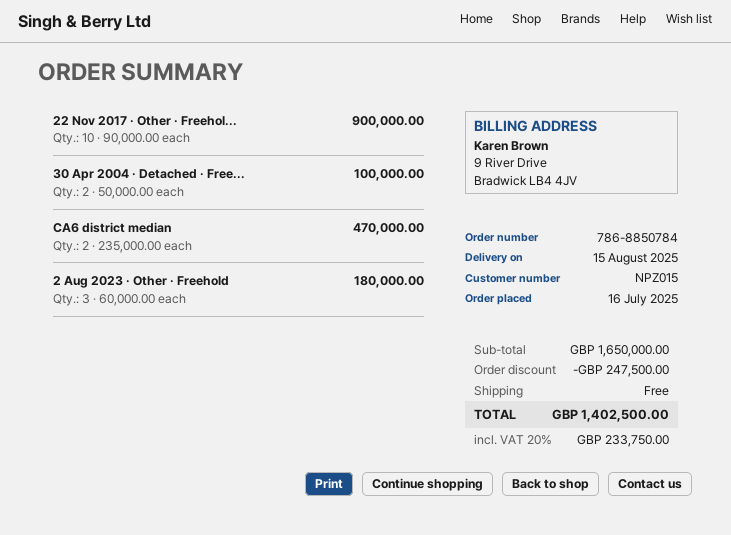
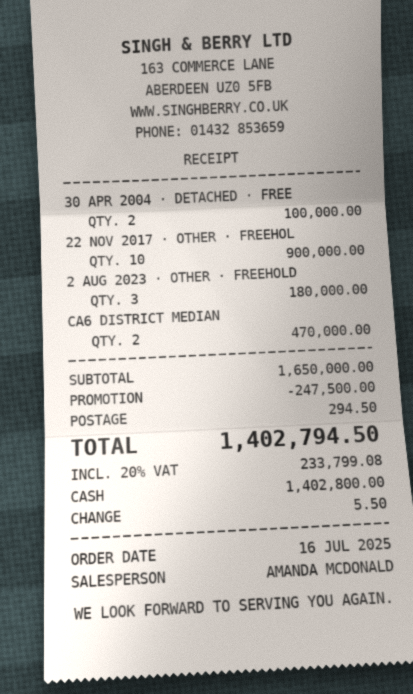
shipping: 0.00 -> 294.50
tax: 20% = 233750.00 -> 20% = 233799.08
total: 1402500.00 -> 1402794.50

